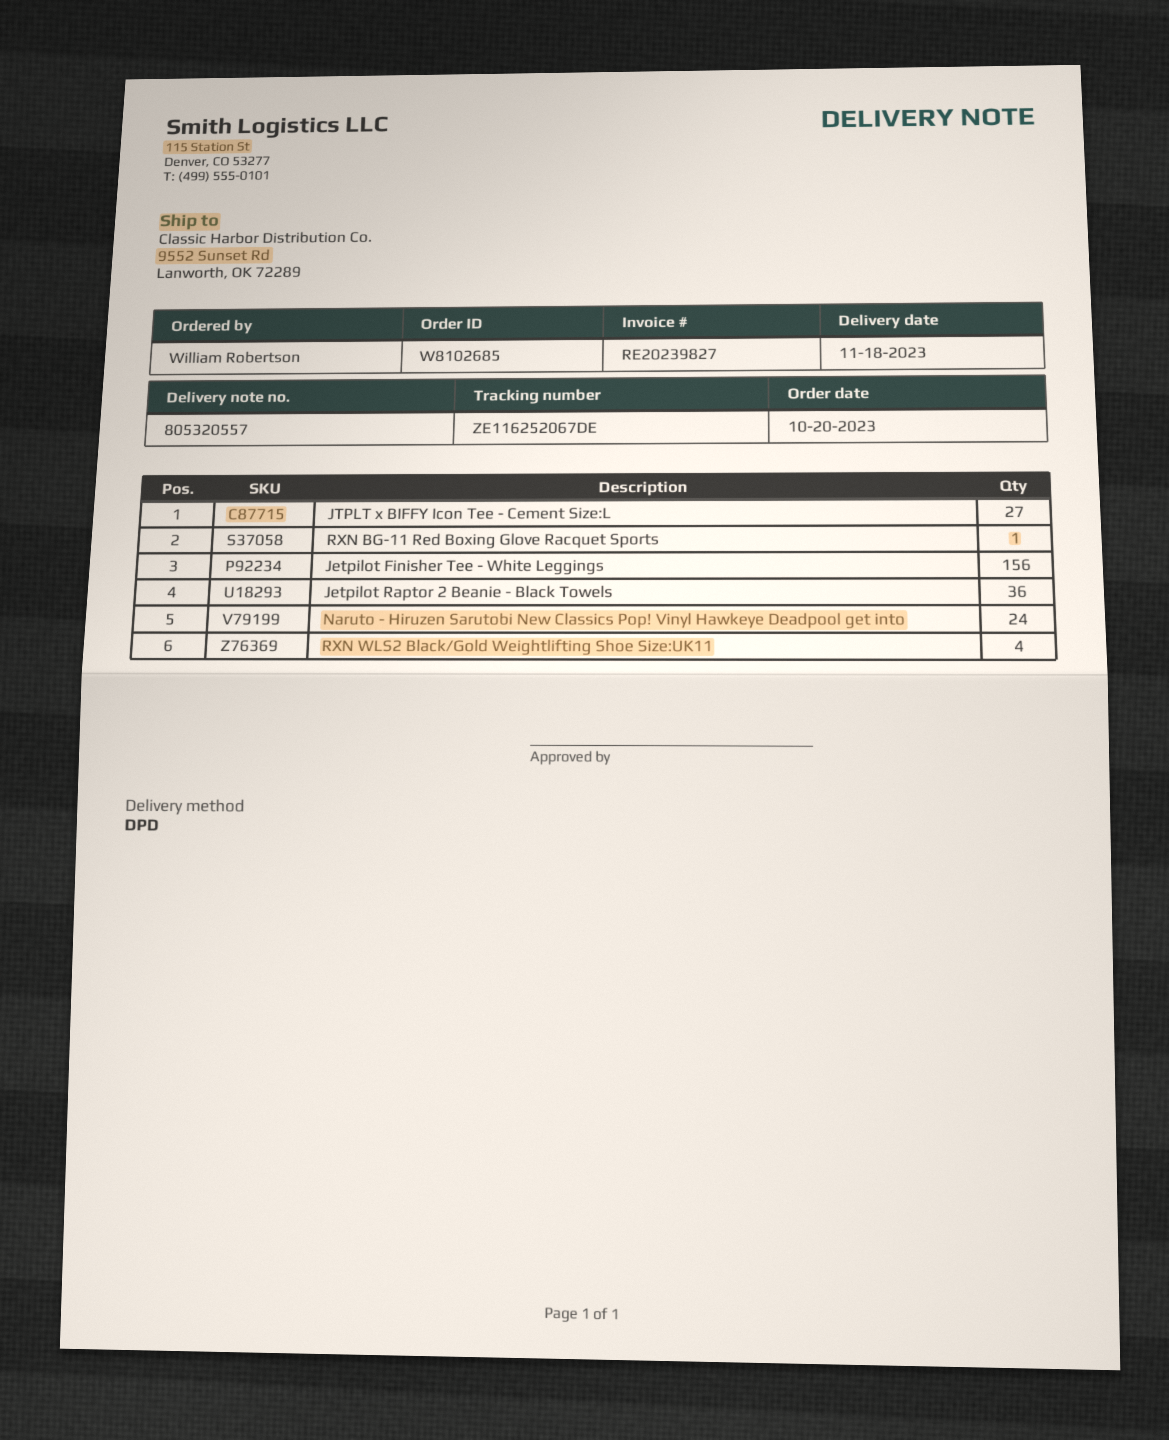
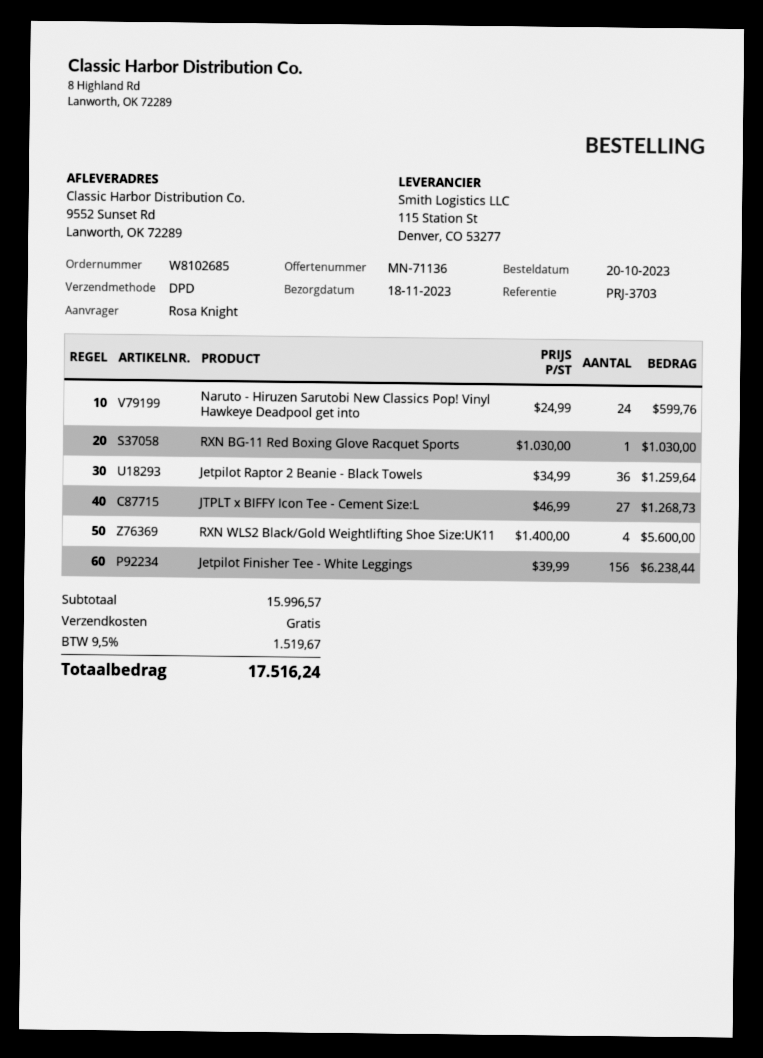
ordered by: William Robertson -> Rosa Knight

